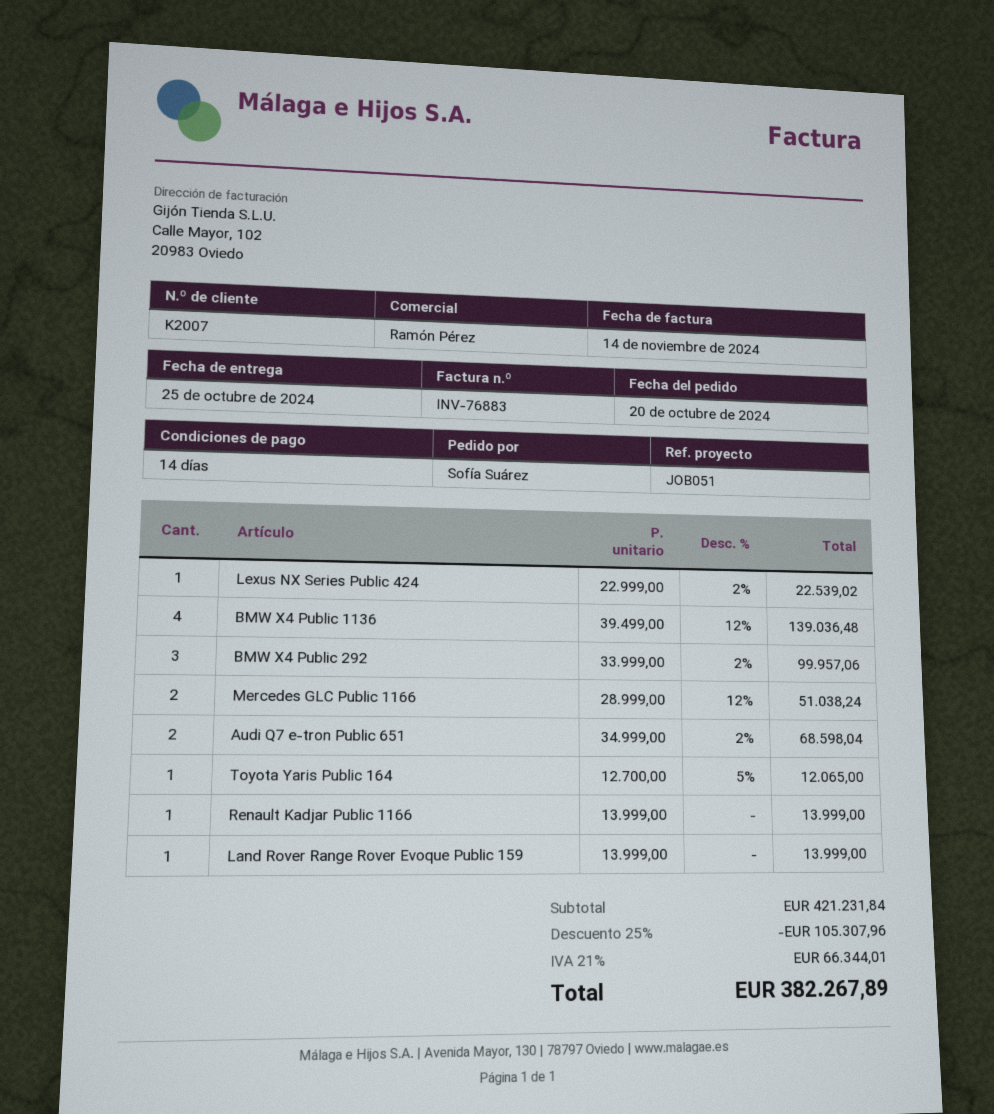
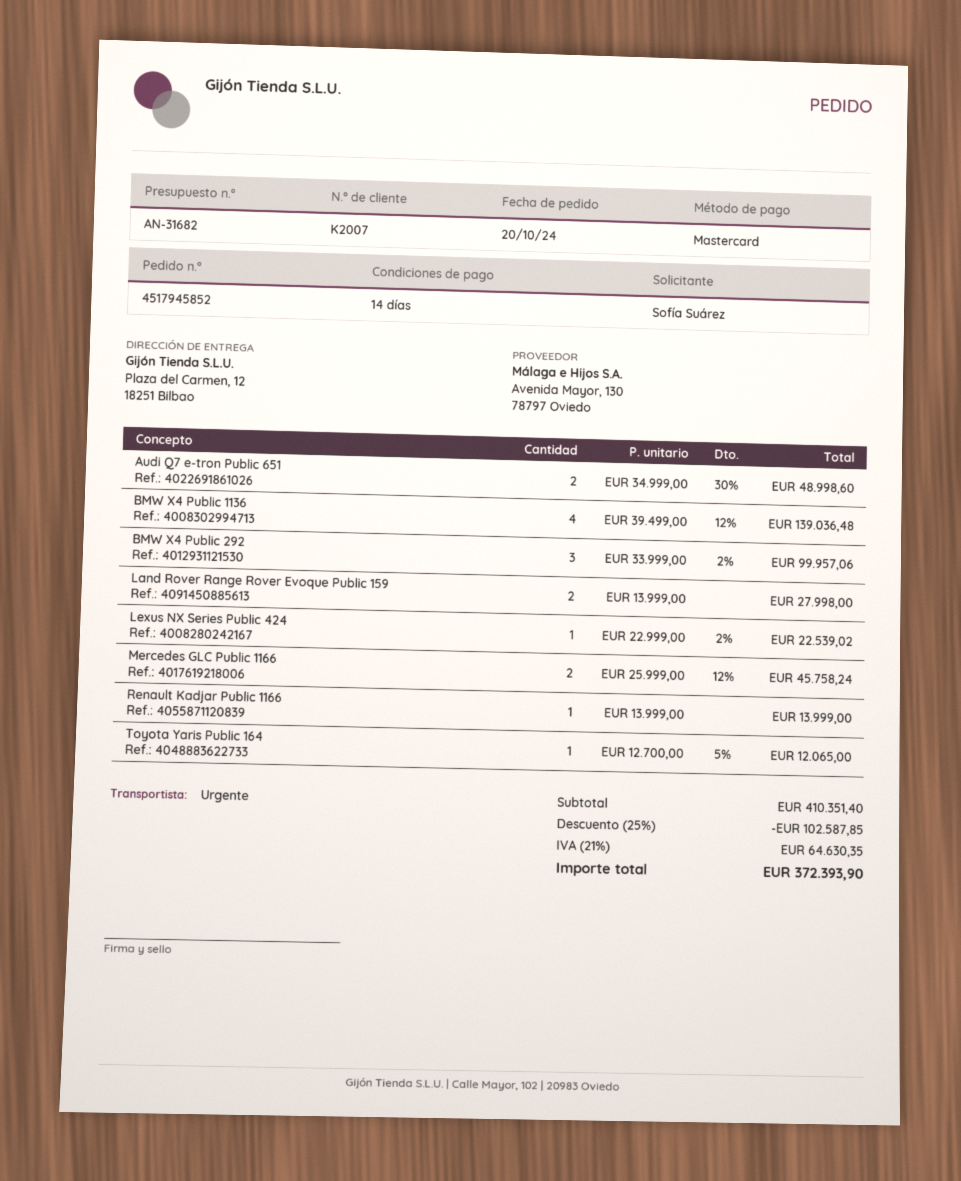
Mercedes GLC Public 1166: 2 x 28999.00 - 12% = 51038.24 -> 2 x 25999.00 - 12% = 45758.24
Audi Q7 e-tron Public 651: 2 x 34999.00 - 2% = 68598.04 -> 2 x 34999.00 - 30% = 48998.60
Land Rover Range Rover Evoque Public 159: 1 x 13999.00 = 13999.00 -> 2 x 13999.00 = 27998.00
subtotal: 421231.84 -> 410351.40
discount: 25% = 105307.96 -> 25% = 102587.85
tax: 21% = 66344.01 -> 21% = 64630.35
total: 382267.89 -> 372393.90

